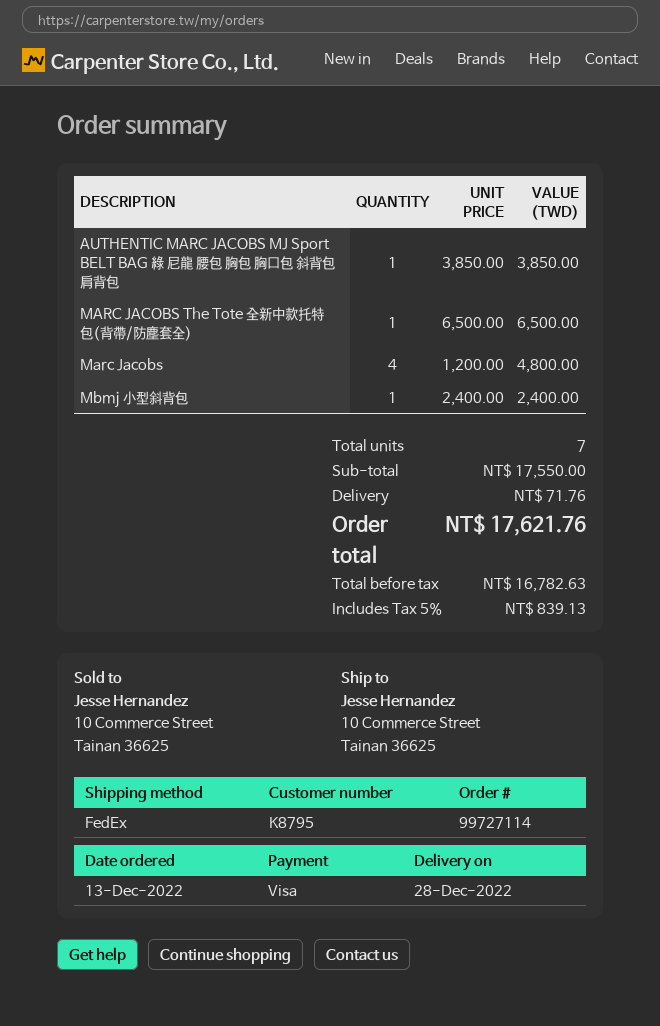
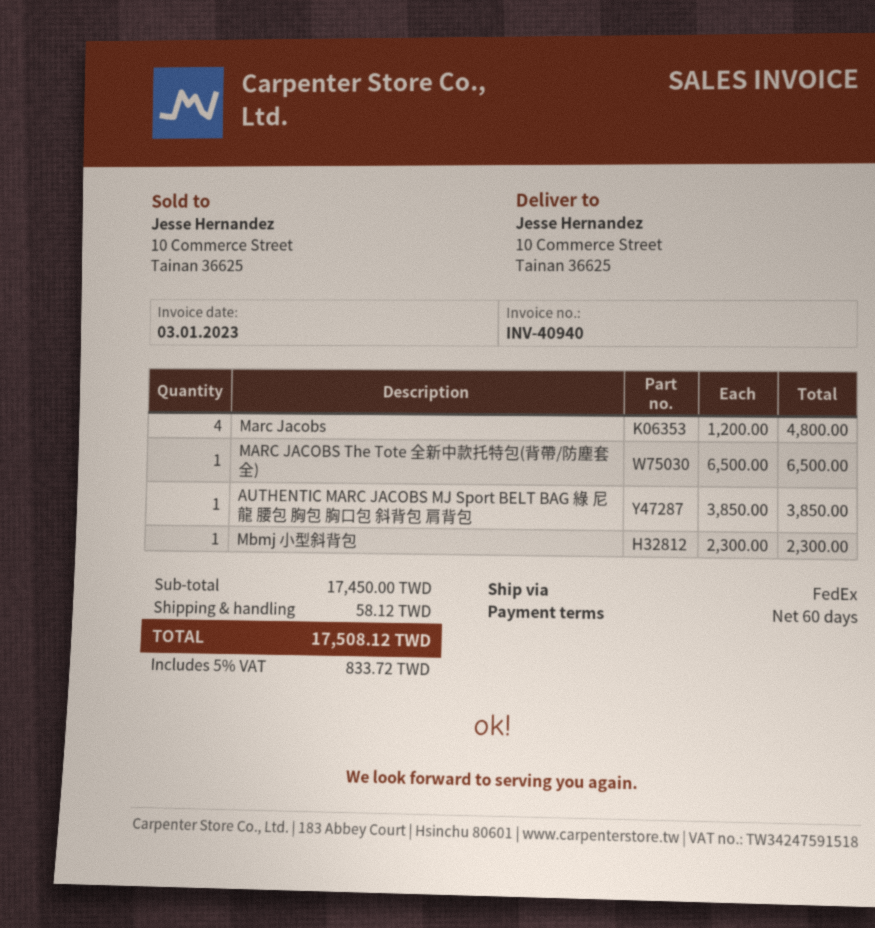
Mbmj 小型斜背包: 1 x 2400.00 = 2400.00 -> 1 x 2300.00 = 2300.00
subtotal: 17550.00 -> 17450.00
shipping: 71.76 -> 58.12
tax: 5% = 839.13 -> 5% = 833.72
total: 17621.76 -> 17508.12

